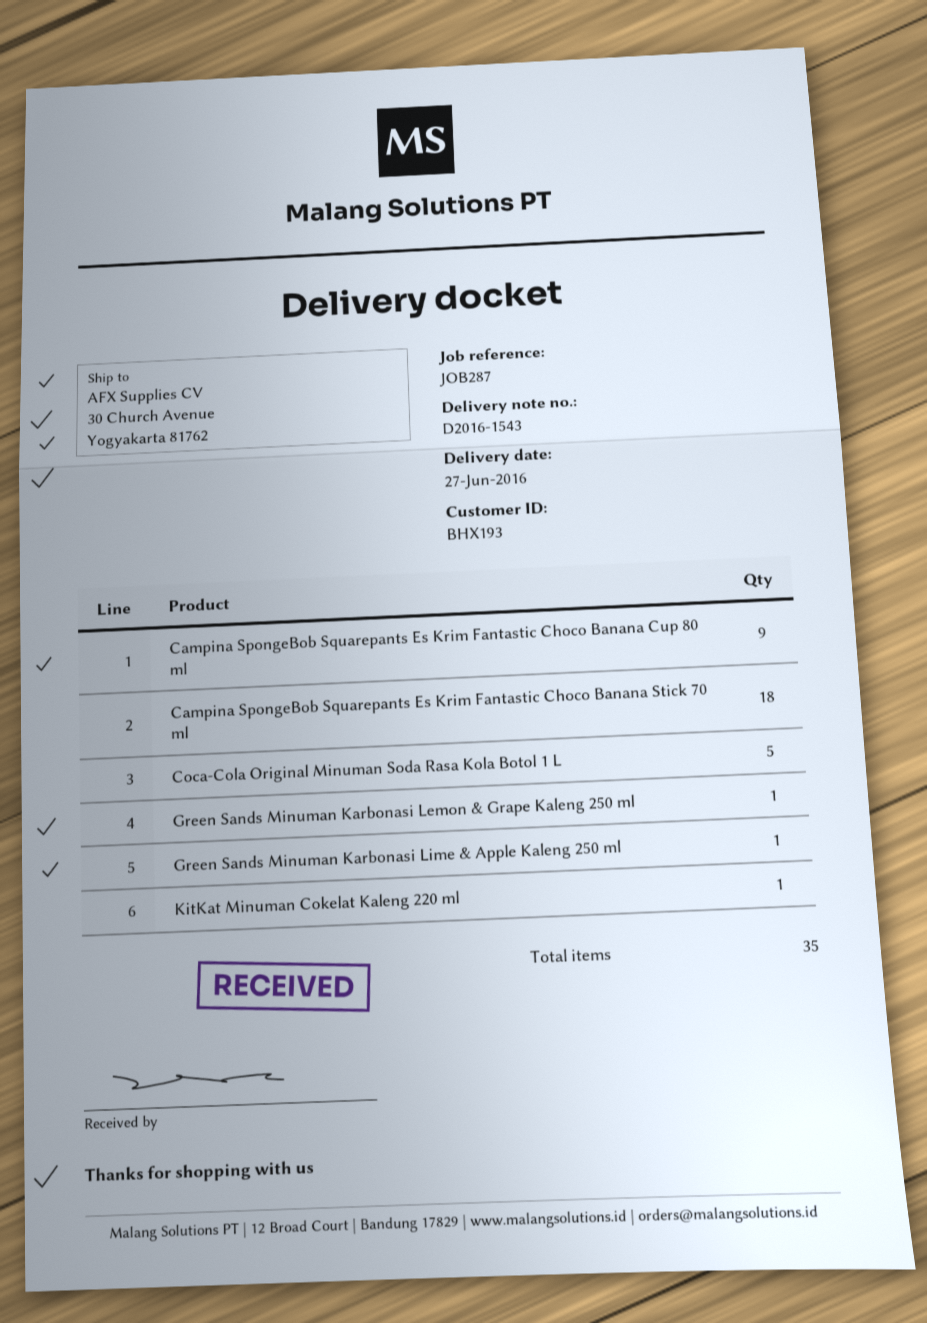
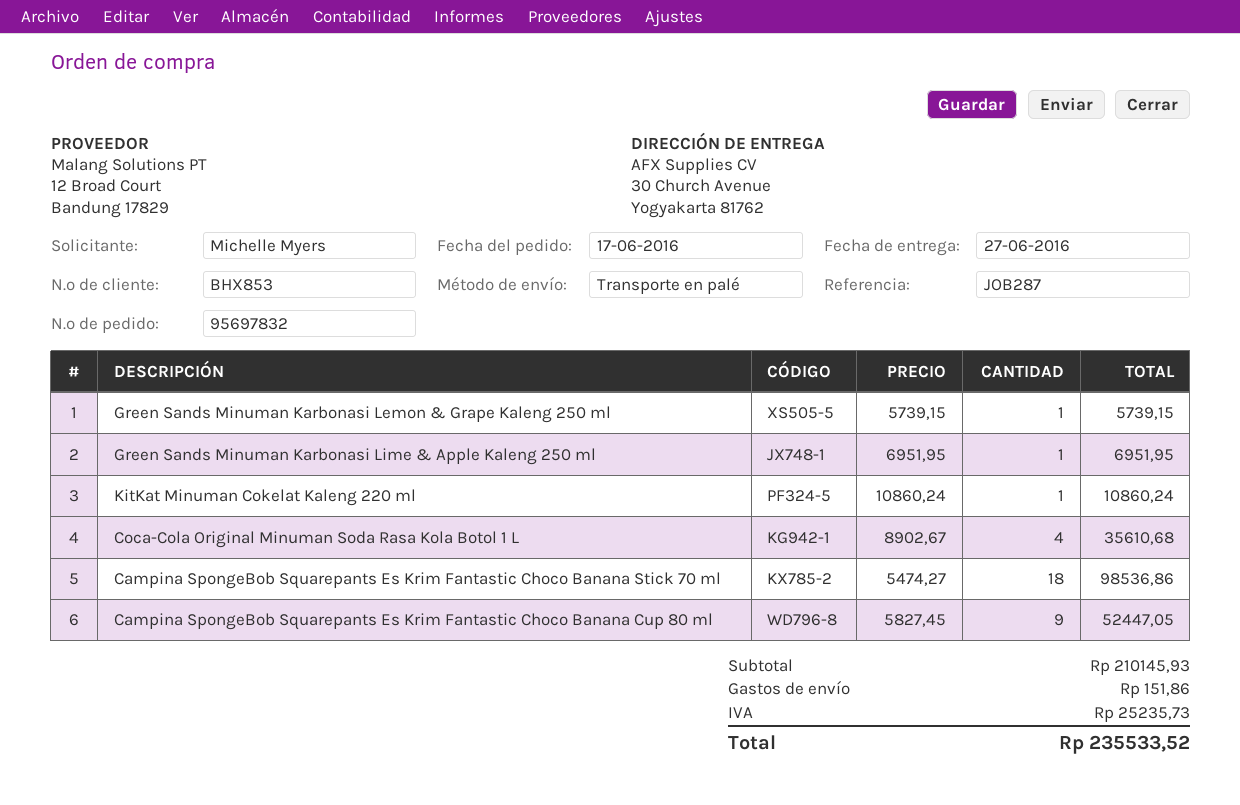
customer number: BHX193 -> BHX853
Coca-Cola Original Minuman Soda Rasa Kola Botol 1 L: 5 -> 4

